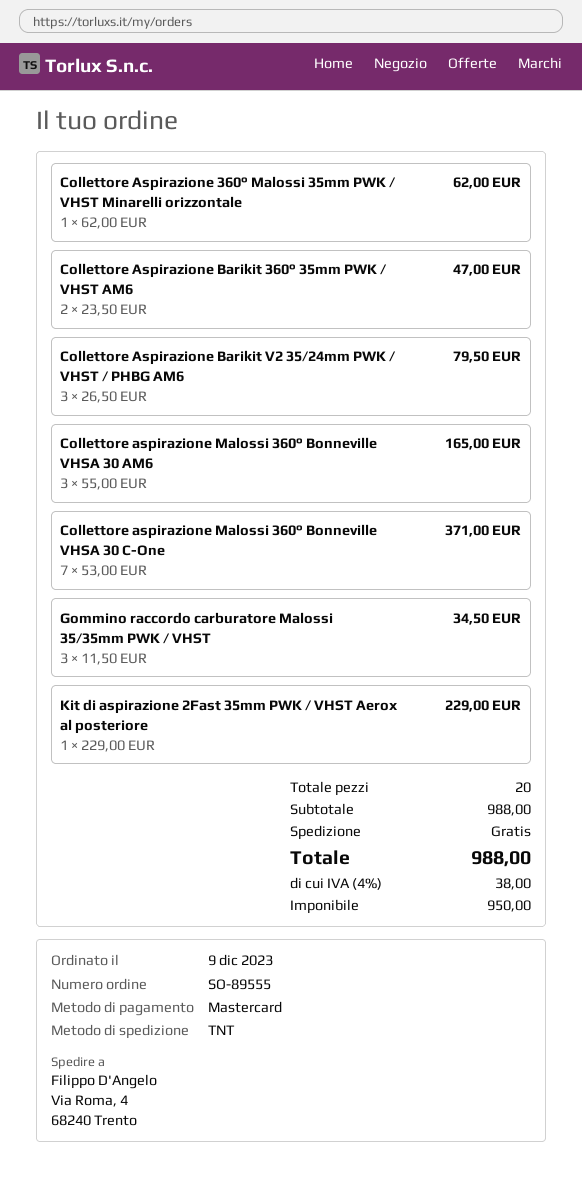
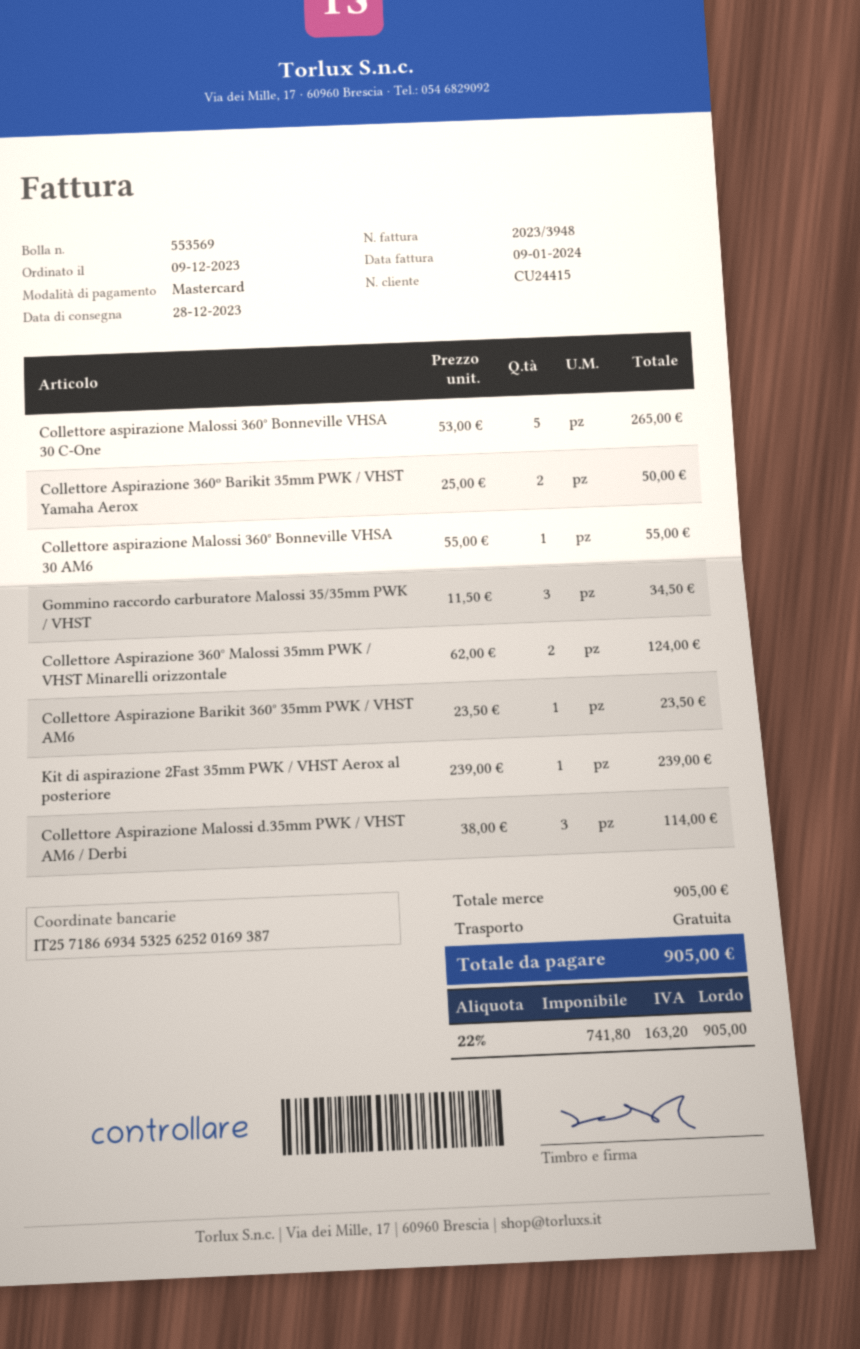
Collettore Aspirazione 360° Malossi 35mm PWK / VHST Minarelli orizzontale: 1 x 62.00 = 62.00 -> 2 x 62.00 = 124.00
Collettore Aspirazione Barikit 360° 35mm PWK / VHST AM6: 2 x 23.50 = 47.00 -> 1 x 23.50 = 23.50
Collettore Aspirazione Barikit V2 35/24mm PWK / VHST / PHBG AM6: 3 x 26.50 = 79.50 -> none
Collettore aspirazione Malossi 360° Bonneville VHSA 30 AM6: 3 x 55.00 = 165.00 -> 1 x 55.00 = 55.00
Collettore aspirazione Malossi 360° Bonneville VHSA 30 C-One: 7 x 53.00 = 371.00 -> 5 x 53.00 = 265.00
Kit di aspirazione 2Fast 35mm PWK / VHST Aerox al posteriore: 1 x 229.00 = 229.00 -> 1 x 239.00 = 239.00
Collettore Aspirazione 360º Barikit 35mm PWK / VHST Yamaha Aerox: none -> 2 x 25.00 = 50.00
Collettore Aspirazione Malossi d.35mm PWK / VHST AM6 / Derbi: none -> 3 x 38.00 = 114.00
subtotal: 988.00 -> 905.00
net: 950.00 -> 741.80
tax: 4% = 38.00 -> 22% = 163.20
total: 988.00 -> 905.00

